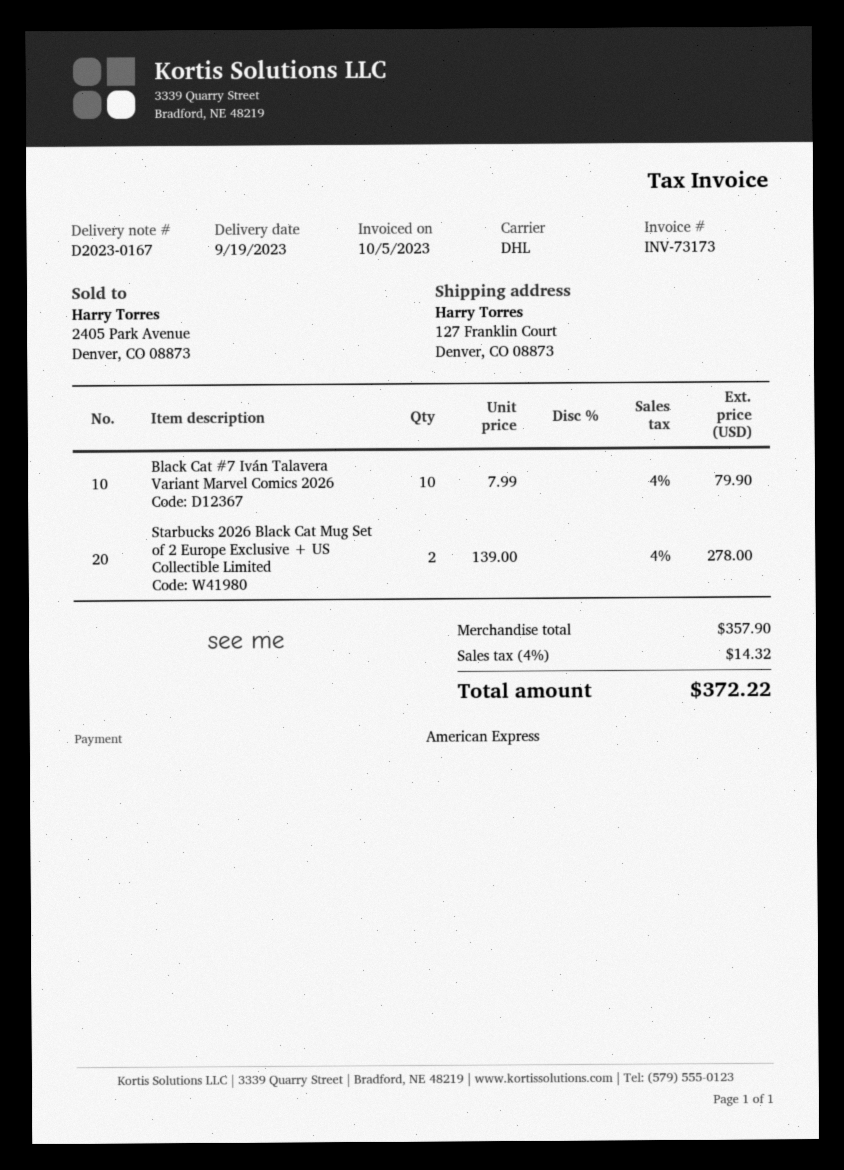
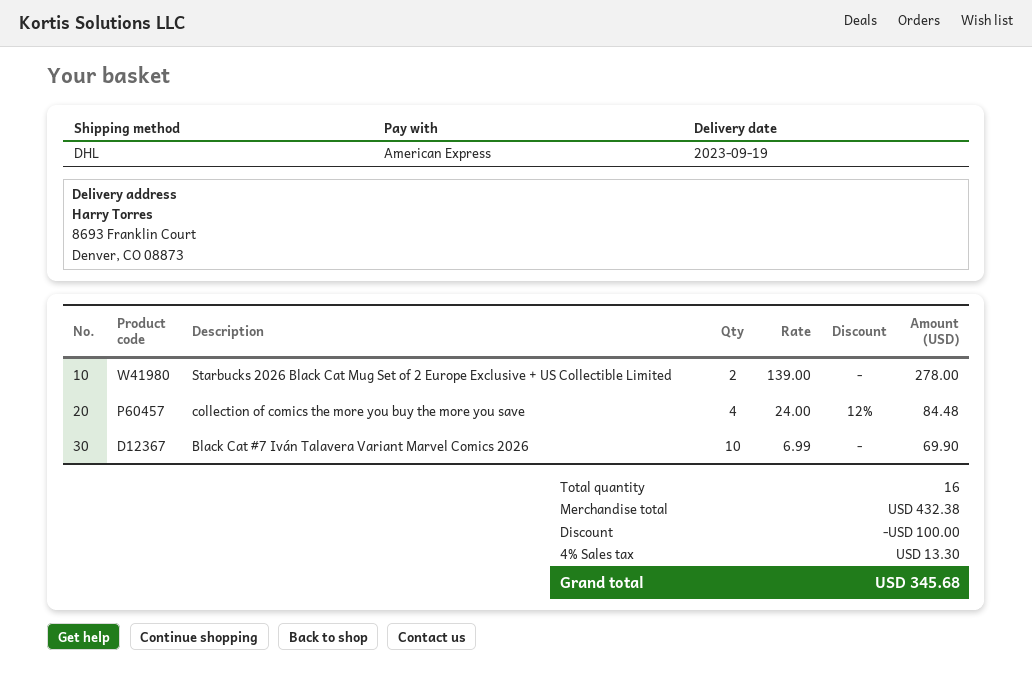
ship to: 127 Franklin Court, Denver, CO 08873 -> 8693 Franklin Court, Denver, CO 08873
Black Cat #7 Iván Talavera Variant Marvel Comics 2026: 10 x 7.99 = 79.90 -> 10 x 6.99 = 69.90
collection of comics the more you buy the more you save: none -> 4 x 24.00 - 12% = 84.48
subtotal: 357.90 -> 432.38
discount: none -> 100.00
tax: 4% = 14.32 -> 4% = 13.30
total: 372.22 -> 345.68

